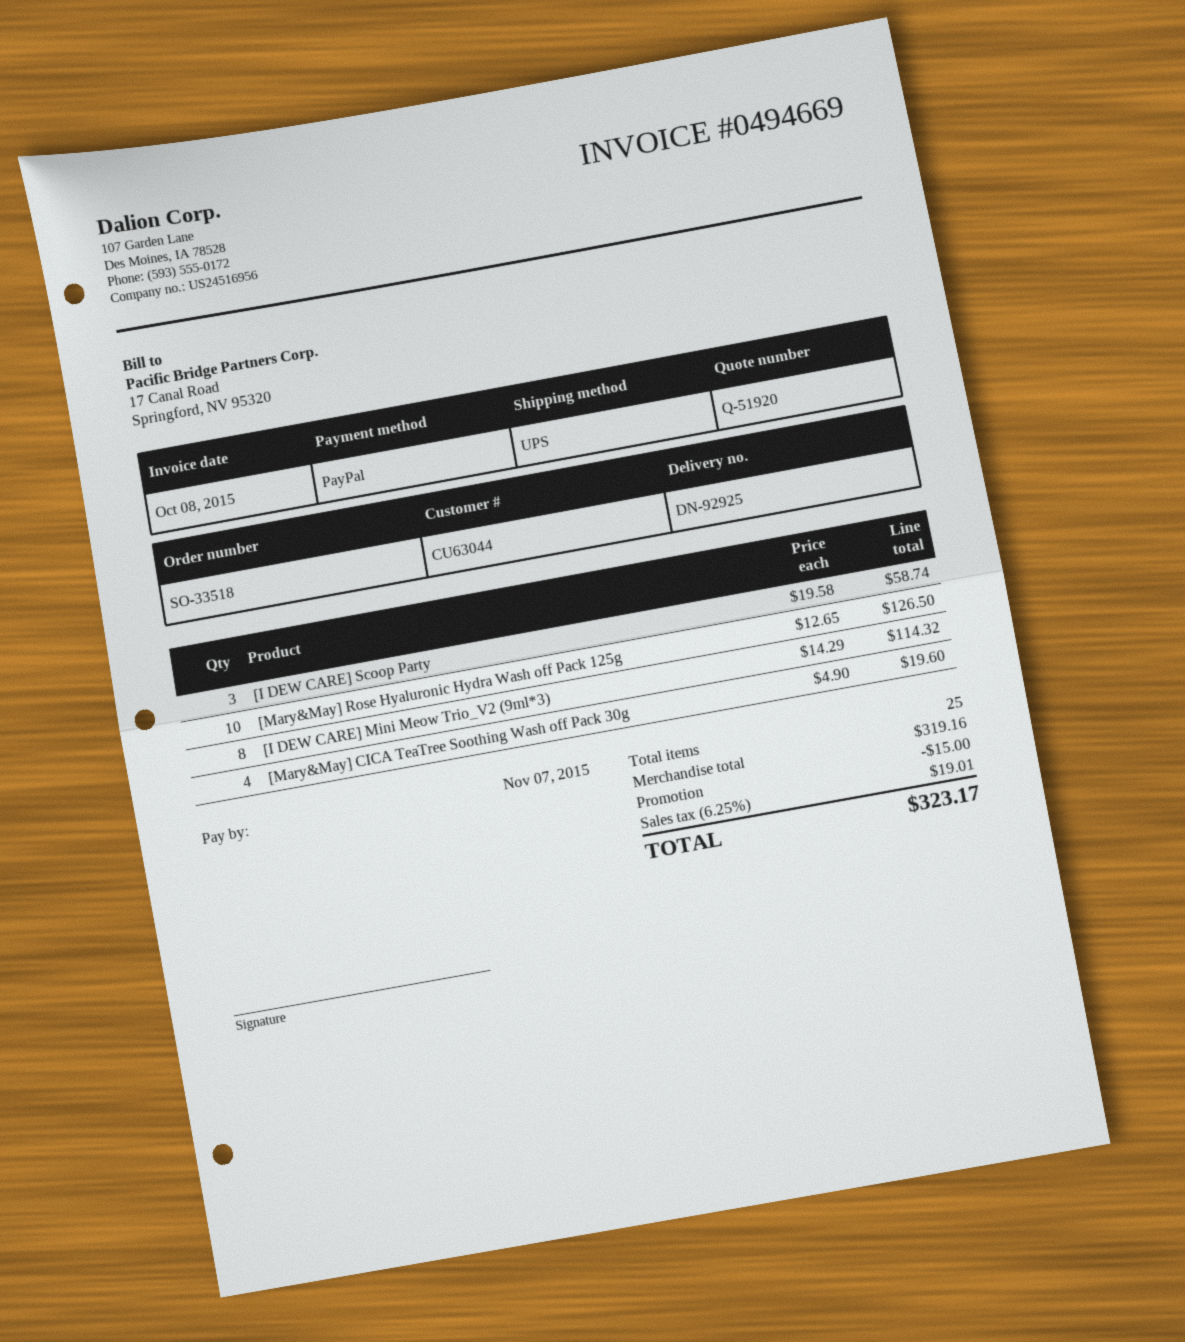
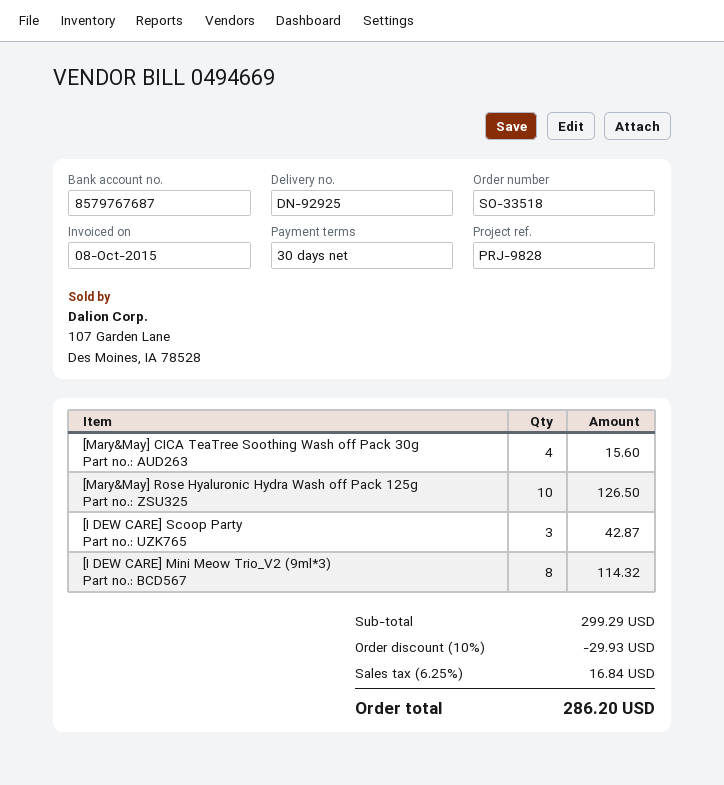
[I DEW CARE] Scoop Party: 3 for 58.74 -> 3 for 42.87
[Mary&May] CICA TeaTree Soothing Wash off Pack 30g: 4 for 19.60 -> 4 for 15.60
subtotal: 319.16 -> 299.29
discount: 15.00 -> 29.93
tax: 6.25% = 19.01 -> 6.25% = 16.84
total: 323.17 -> 286.20

